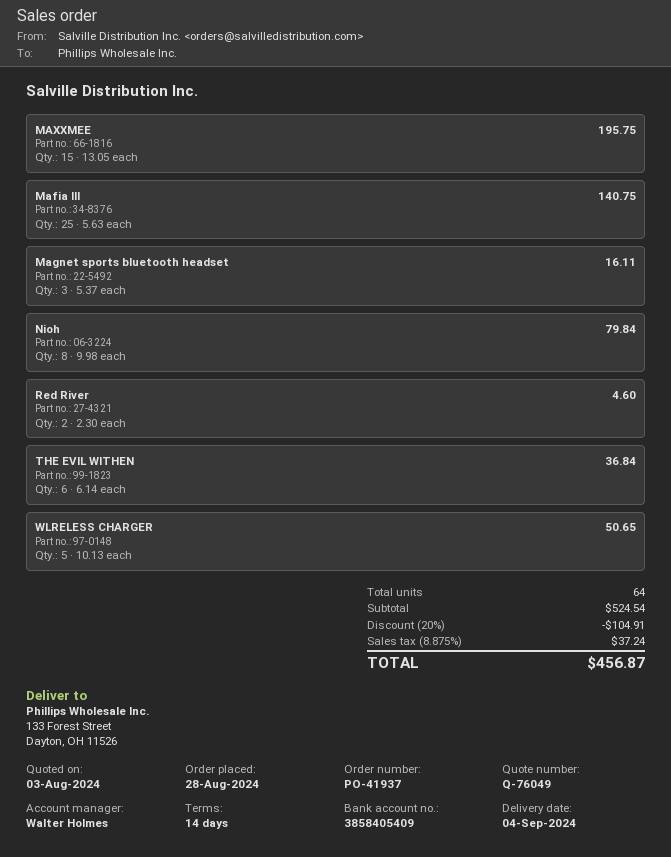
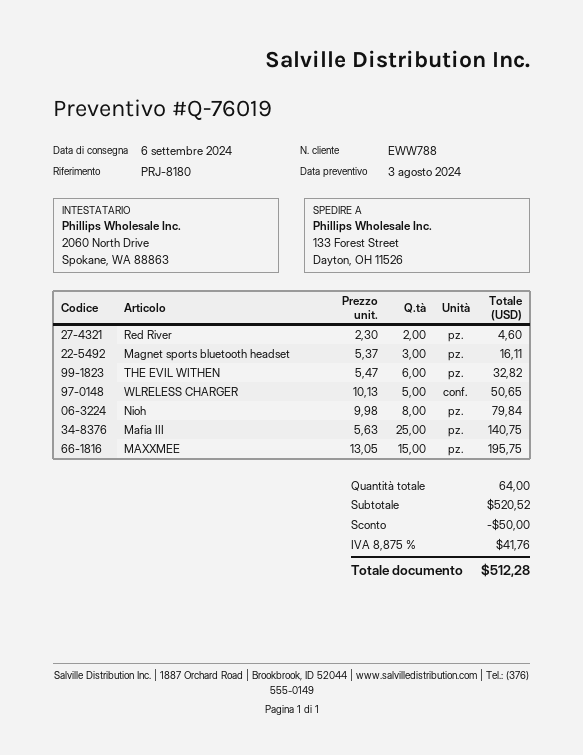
quote number: Q-76049 -> Q-76019
delivery date: 2024-09-04 -> 2024-09-06
THE EVIL WITHEN: 6 x 6.14 = 36.84 -> 6 x 5.47 = 32.82
subtotal: 524.54 -> 520.52
discount: 104.91 -> 50.00
tax: 8.875% = 37.24 -> 8.875% = 41.76
total: 456.87 -> 512.28

